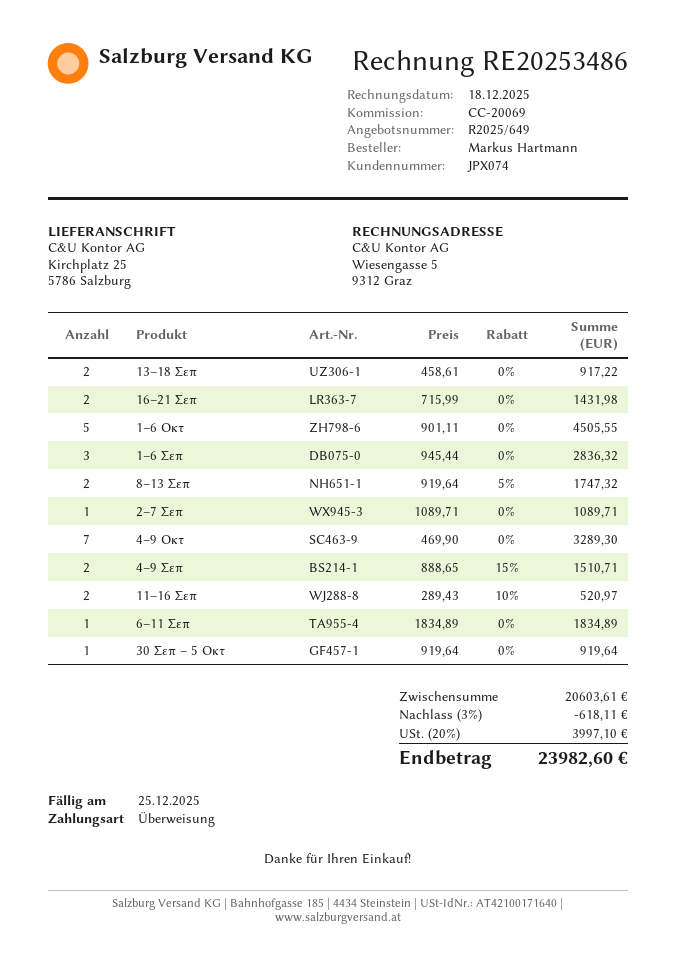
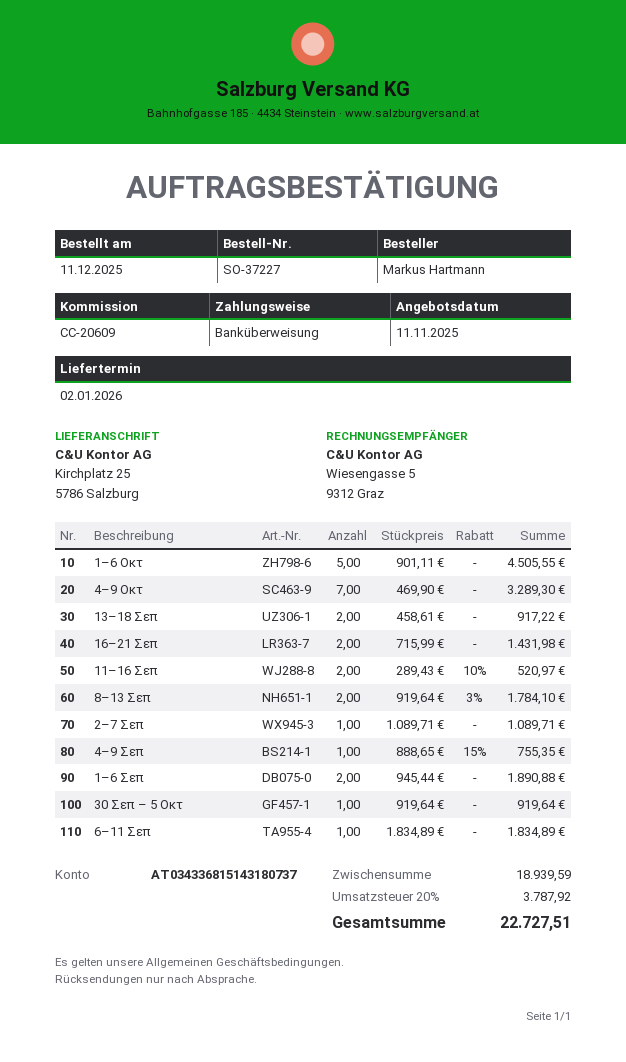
reference: CC-20069 -> CC-20609
1–6 Σεπ: 3 x 945.44 = 2836.32 -> 2 x 945.44 = 1890.88
8–13 Σεπ: 2 x 919.64 - 5% = 1747.32 -> 2 x 919.64 - 3% = 1784.10
4–9 Σεπ: 2 x 888.65 - 15% = 1510.71 -> 1 x 888.65 - 15% = 755.35
subtotal: 20603.61 -> 18939.59
discount: 3% = 618.11 -> none
tax: 20% = 3997.10 -> 20% = 3787.92
total: 23982.60 -> 22727.51

